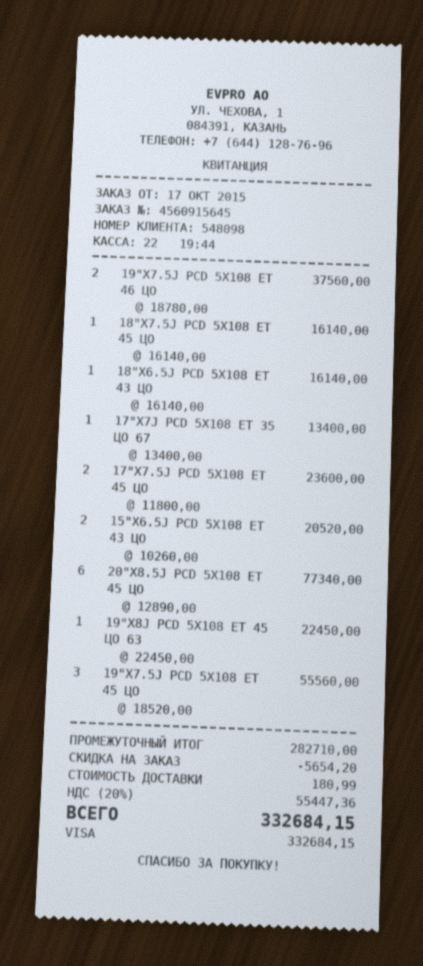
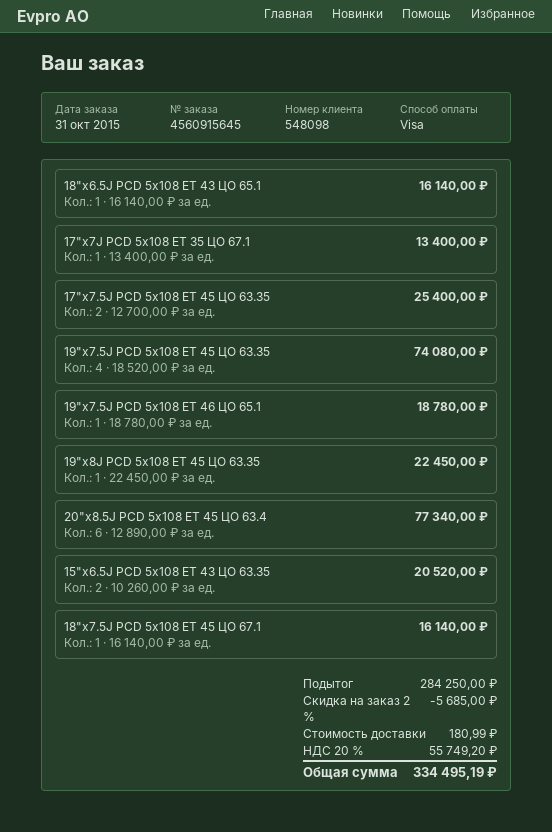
order date: 2015-10-17 -> 2015-10-31
19"X7.5J PCD 5X108 ЕТ 46 ЦО: 2 x 18780.00 = 37560.00 -> 1 x 18780.00 = 18780.00
17"X7.5J PCD 5X108 ЕТ 45 ЦО: 2 x 11800.00 = 23600.00 -> 2 x 12700.00 = 25400.00
19"X7.5J PCD 5X108 ЕТ 45 ЦО: 3 x 18520.00 = 55560.00 -> 4 x 18520.00 = 74080.00
subtotal: 282710.00 -> 284250.00
discount: 5654.20 -> 5685.00
tax: 20% = 55447.36 -> 20% = 55749.20
total: 332684.15 -> 334495.19

